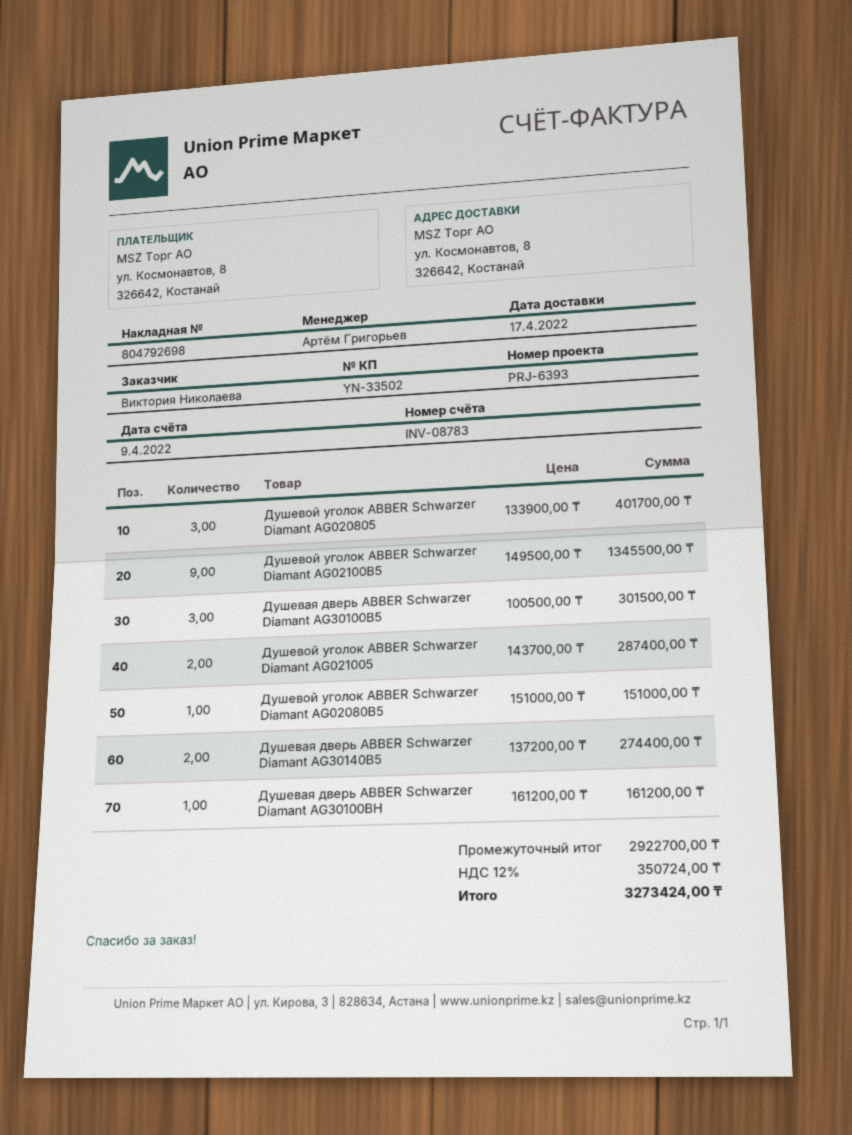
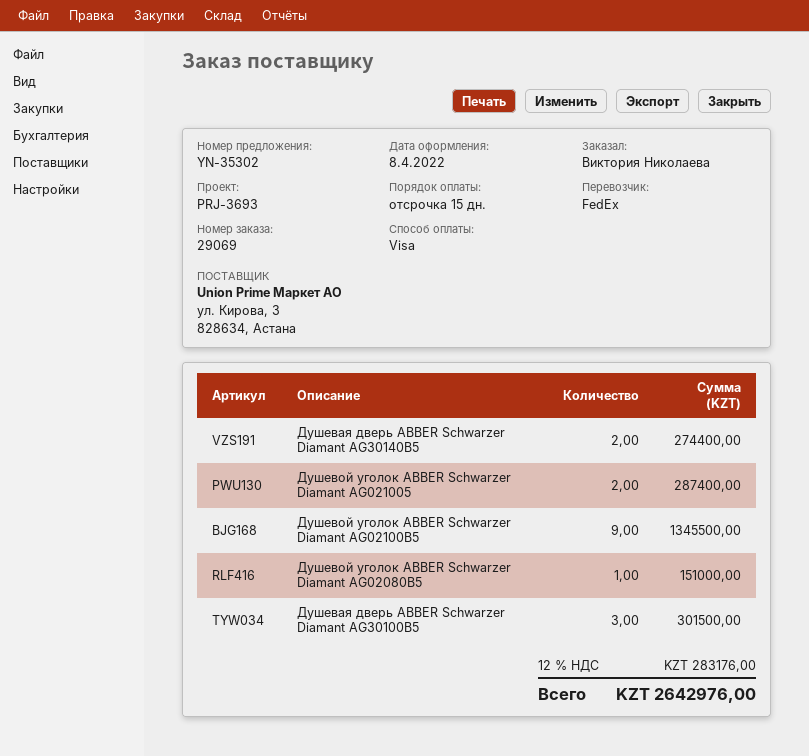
quote number: YN-33502 -> YN-35302
reference: PRJ-6393 -> PRJ-3693
Душевой уголок ABBER Schwarzer Diamant AG020805: 3 for 401700.00 -> none
Душевая дверь ABBER Schwarzer Diamant AG30100BH: 1 for 161200.00 -> none
tax: 12% = 350724.00 -> 12% = 283176.00
total: 3273424.00 -> 2642976.00

